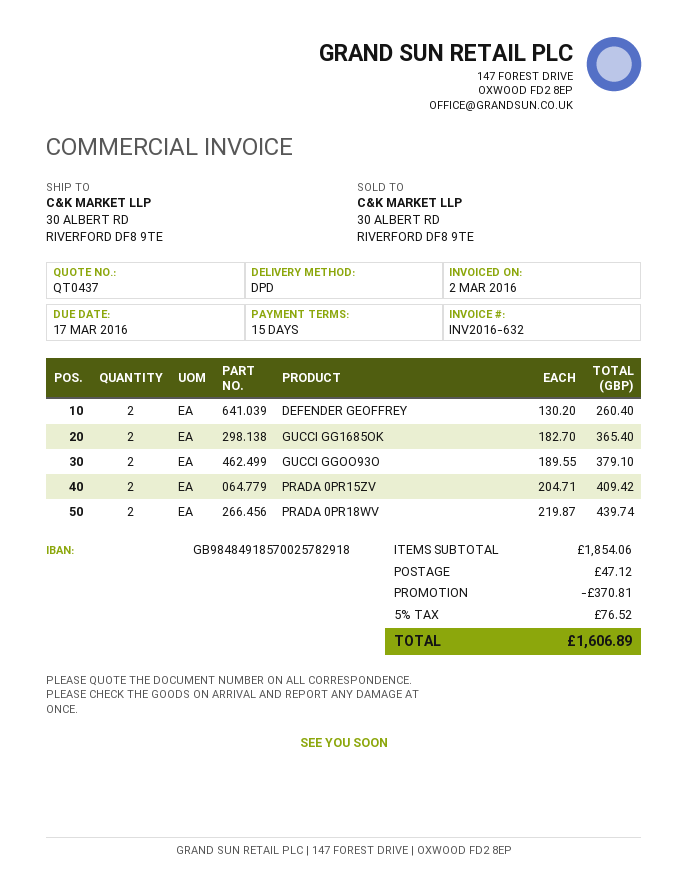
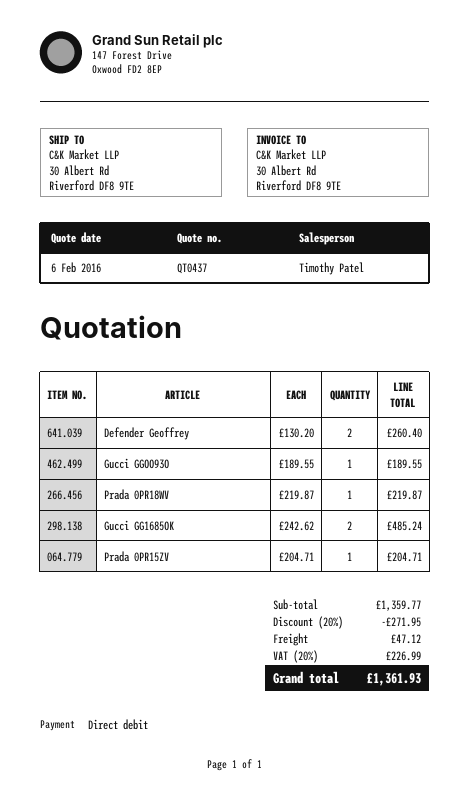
GUCCI GG1685OK: 2 x 182.70 = 365.40 -> 2 x 242.62 = 485.24
GUCCI GGOO93O: 2 x 189.55 = 379.10 -> 1 x 189.55 = 189.55
PRADA 0PR15ZV: 2 x 204.71 = 409.42 -> 1 x 204.71 = 204.71
PRADA 0PR18WV: 2 x 219.87 = 439.74 -> 1 x 219.87 = 219.87
subtotal: 1854.06 -> 1359.77
discount: 370.81 -> 271.95
tax: 5% = 76.52 -> 20% = 226.99
total: 1606.89 -> 1361.93

